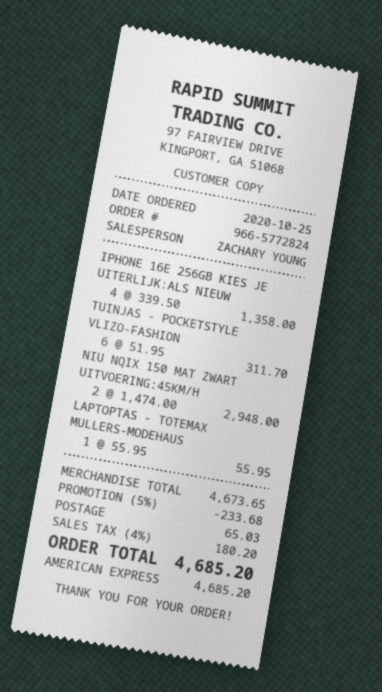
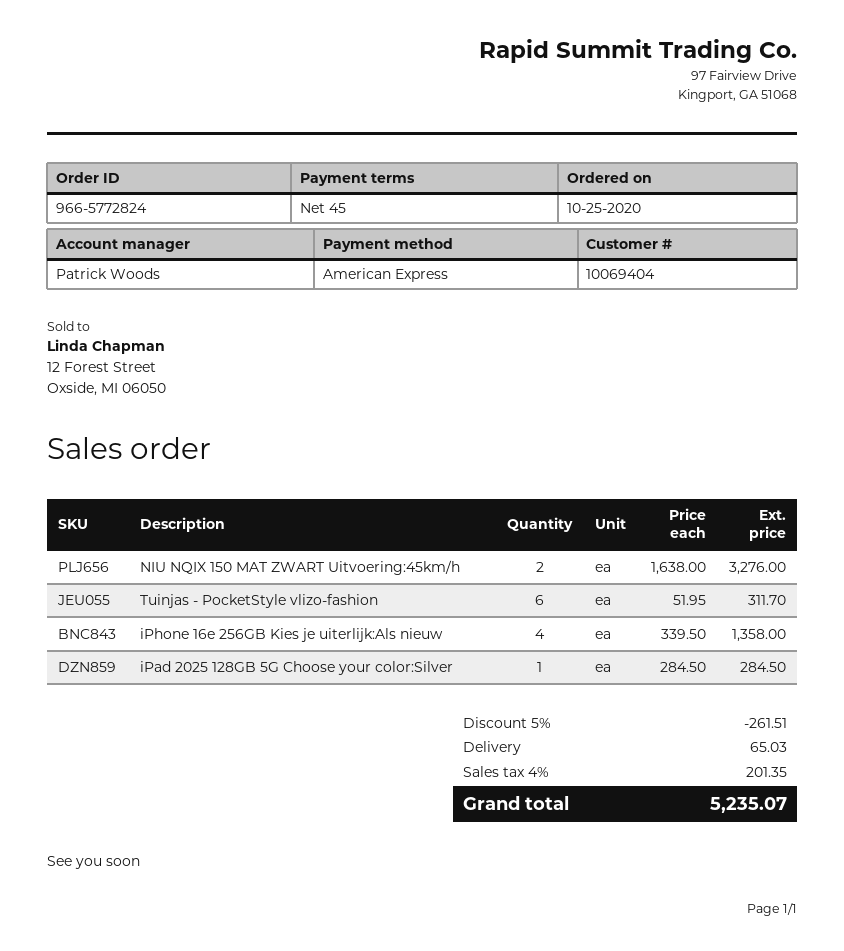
sales rep: ZACHARY YOUNG -> Patrick Woods
NIU NQIX 150 MAT ZWART UITVOERING:45KM/H: 2 x 1474.00 = 2948.00 -> 2 x 1638.00 = 3276.00
LAPTOPTAS - TOTEMAX MULLERS-MODEHAUS: 1 x 55.95 = 55.95 -> none
iPad 2025 128GB 5G Choose your color:Silver: none -> 1 x 284.50 = 284.50
discount: 5% = 233.68 -> 5% = 261.51
tax: 4% = 180.20 -> 4% = 201.35
total: 4685.20 -> 5235.07

